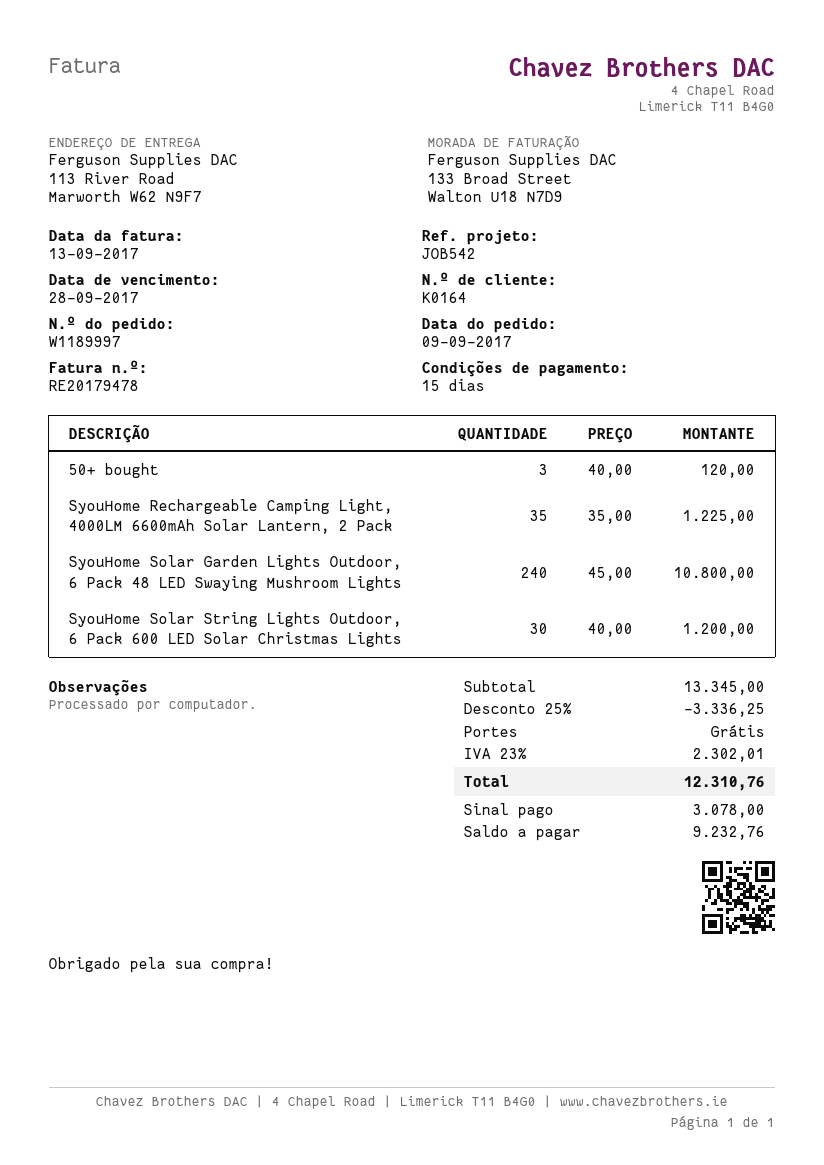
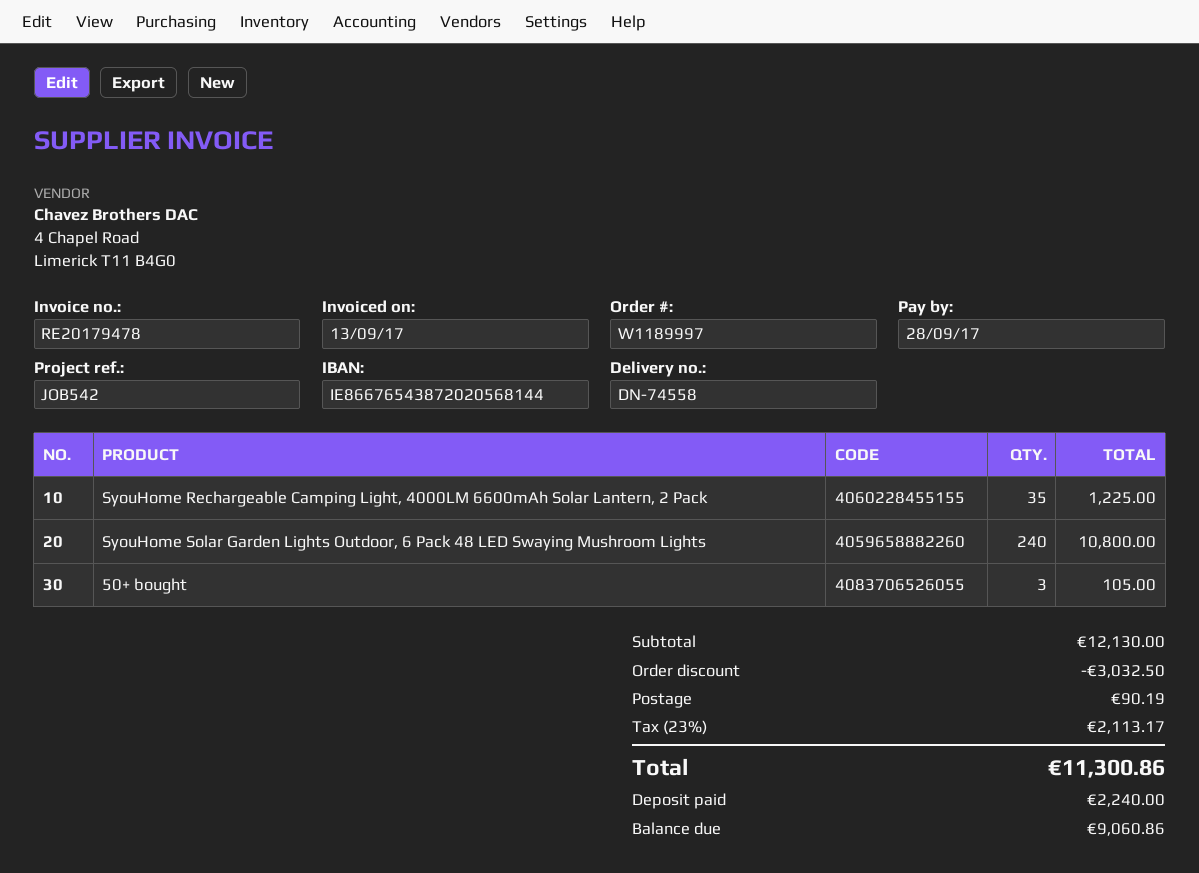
50+ bought: 3 for 120.00 -> 3 for 105.00
SyouHome Solar String Lights Outdoor, 6 Pack 600 LED Solar Christmas Lights: 30 for 1200.00 -> none
subtotal: 13345.00 -> 12130.00
discount: 3336.25 -> 3032.50
shipping: 0.00 -> 90.19
tax: 23% = 2302.01 -> 23% = 2113.17
total: 12310.76 -> 11300.86
deposit: 3078.00 -> 2240.00
balance: 9232.76 -> 9060.86

